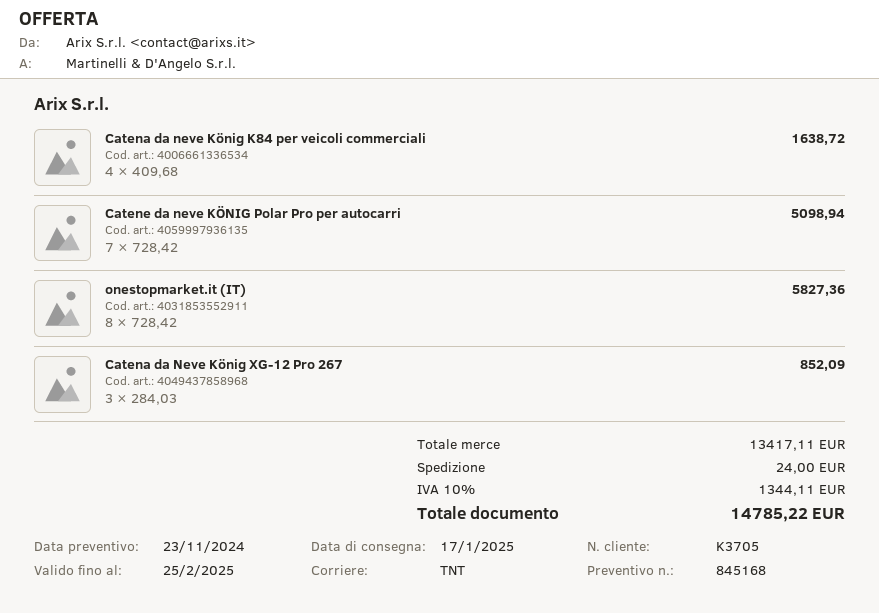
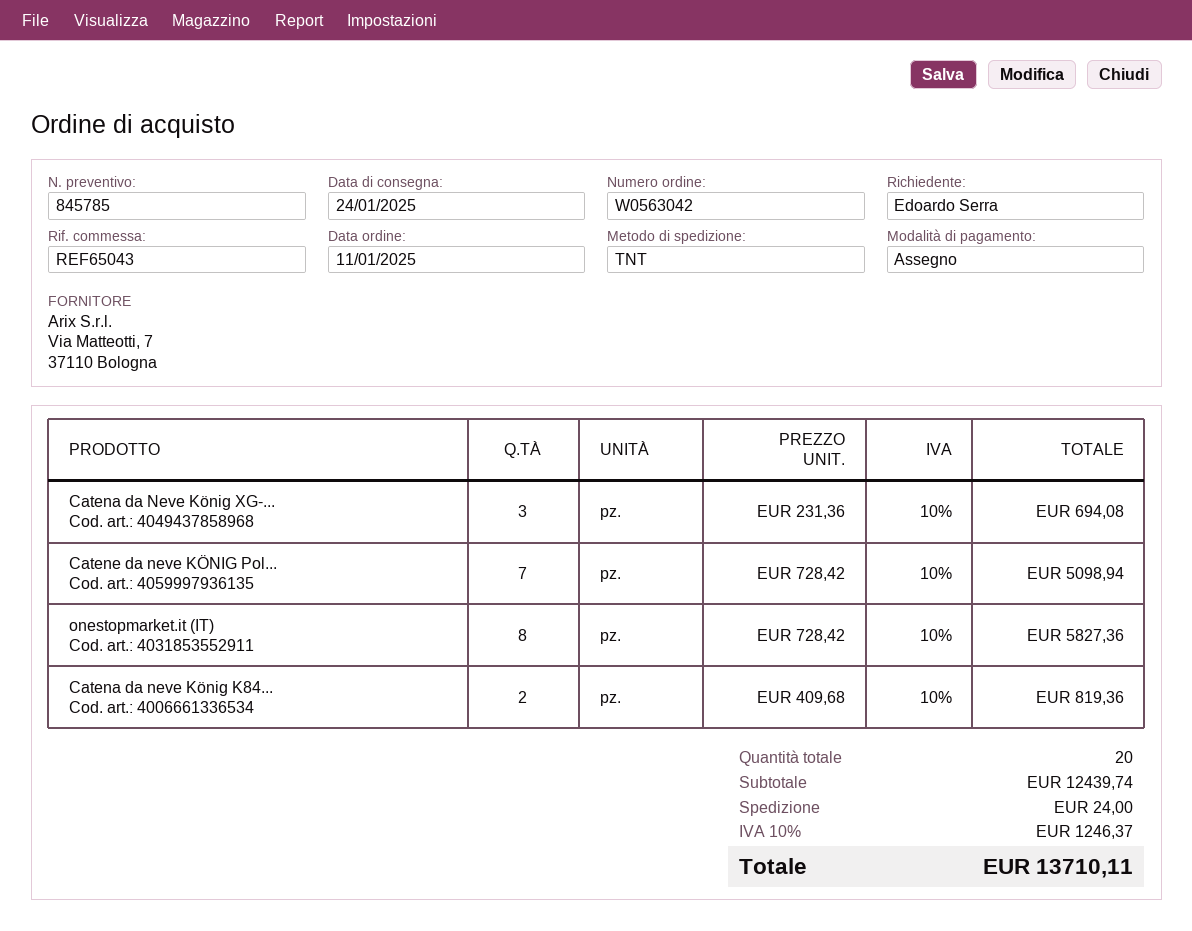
quote number: 845168 -> 845785
delivery date: 2025-01-17 -> 2025-01-24
Catena da neve König K84 per veicoli commerciali: 4 x 409.68 = 1638.72 -> 2 x 409.68 = 819.36
Catena da Neve König XG-12 Pro 267: 3 x 284.03 = 852.09 -> 3 x 231.36 = 694.08
subtotal: 13417.11 -> 12439.74
tax: 10% = 1344.11 -> 10% = 1246.37
total: 14785.22 -> 13710.11

